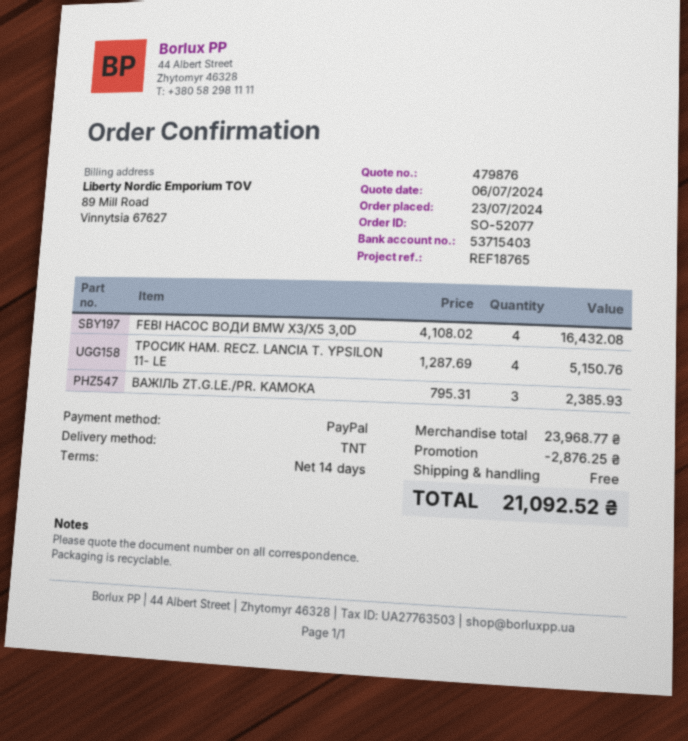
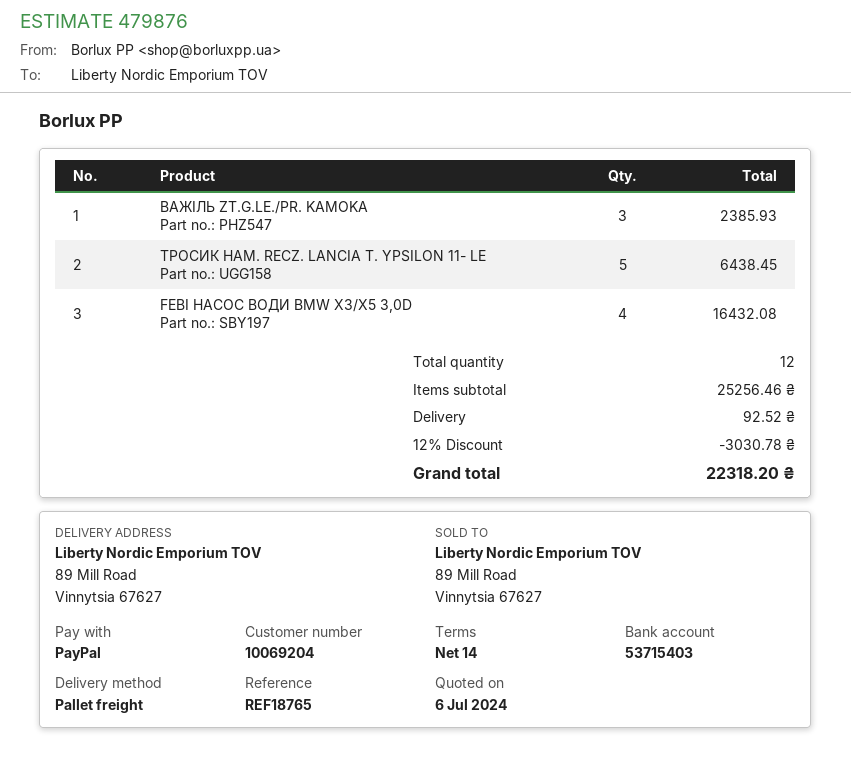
shipping method: TNT -> pallet freight
ТРОСИК HAM. RECZ. LANCIA T. YPSILON 11- LE: 4 for 5150.76 -> 5 for 6438.45
subtotal: 23968.77 -> 25256.46
discount: 2876.25 -> 3030.78
shipping: 0.00 -> 92.52
total: 21092.52 -> 22318.20

